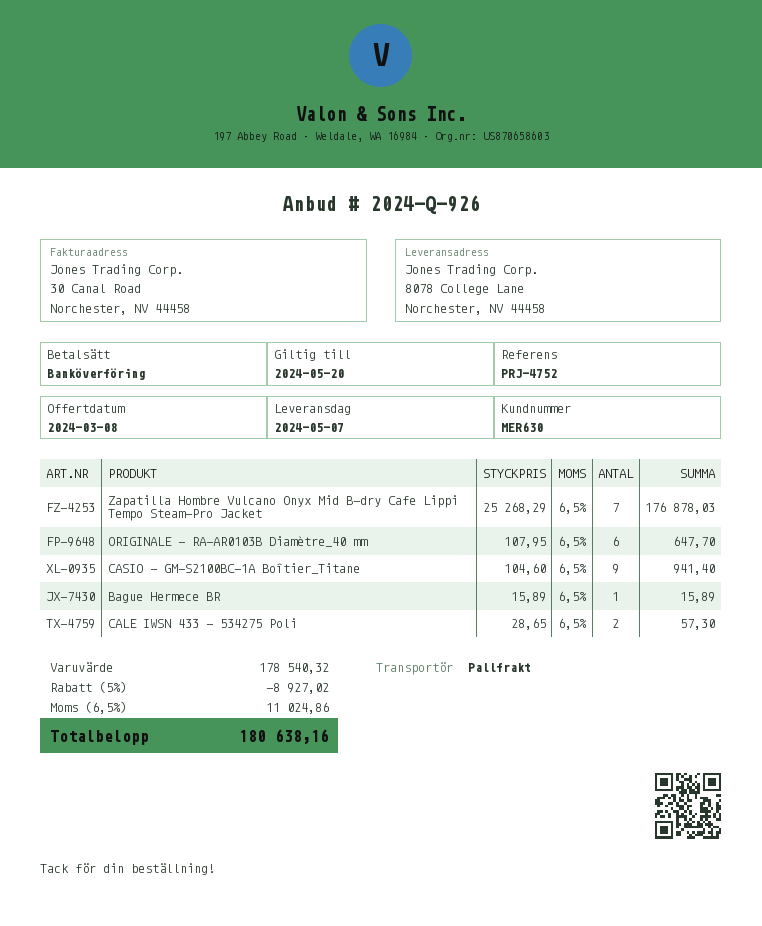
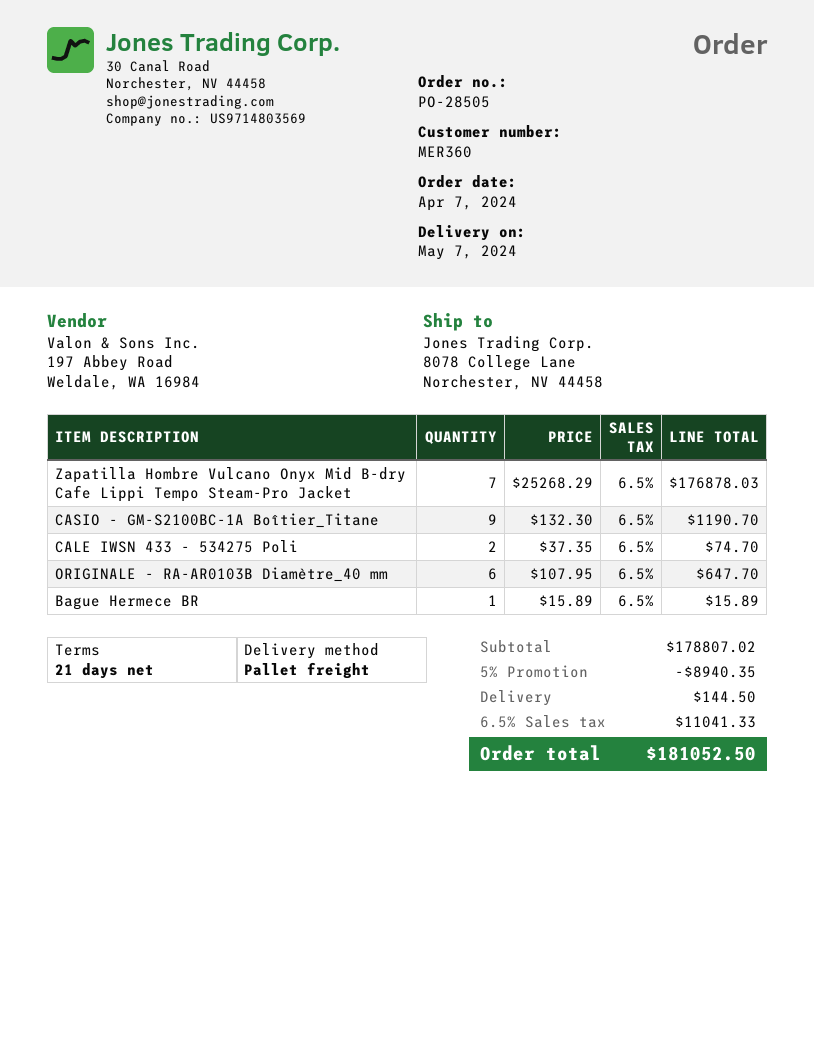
customer number: MER630 -> MER360
CASIO - GM-S2100BC-1A Boîtier_Titane: 9 x 104.60 = 941.40 -> 9 x 132.30 = 1190.70
CALE IWSN 433 - 534275 Poli: 2 x 28.65 = 57.30 -> 2 x 37.35 = 74.70
subtotal: 178540.32 -> 178807.02
discount: 5% = 8927.02 -> 5% = 8940.35
shipping: none -> 144.50
tax: 6.5% = 11024.86 -> 6.5% = 11041.33
total: 180638.16 -> 181052.50

